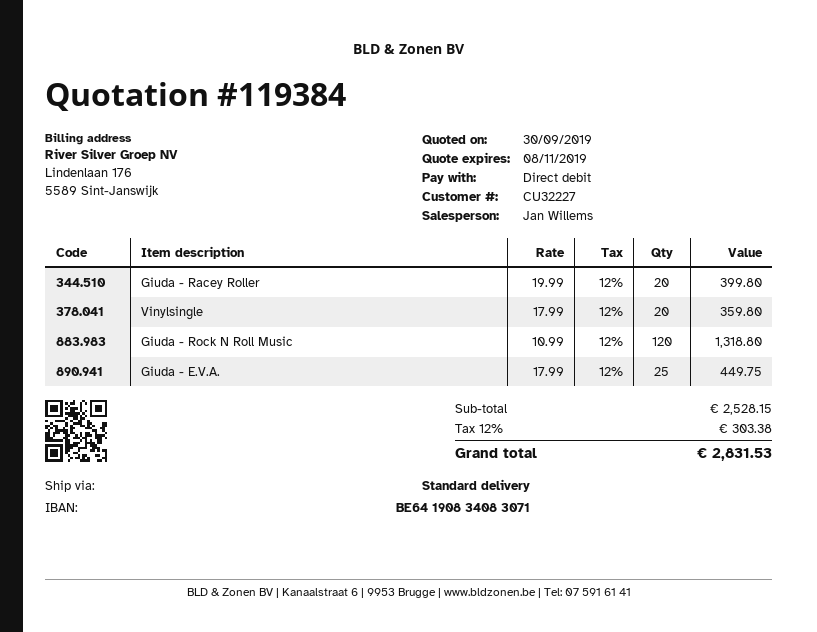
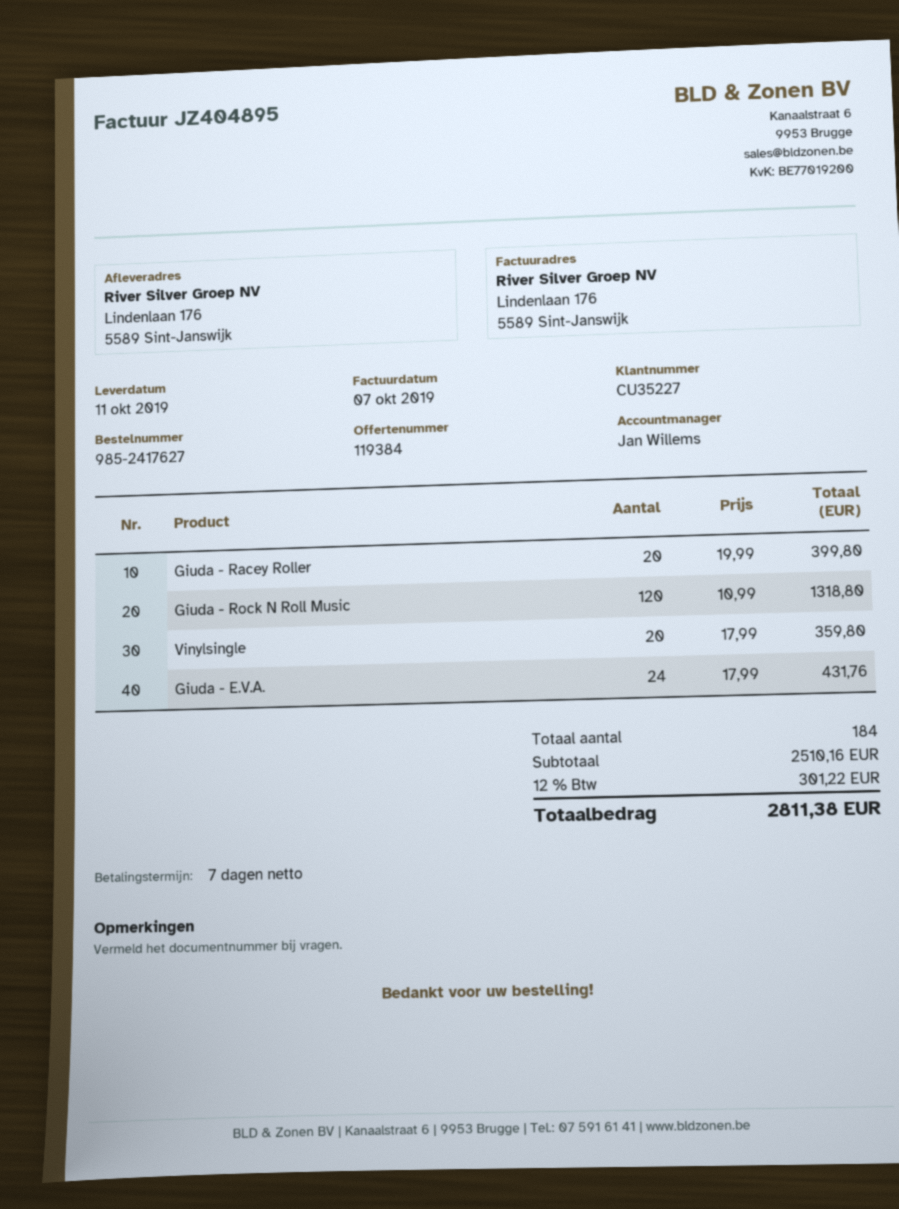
customer number: CU32227 -> CU35227
Giuda - E.V.A.: 25 x 17.99 = 449.75 -> 24 x 17.99 = 431.76
subtotal: 2528.15 -> 2510.16
tax: 12% = 303.38 -> 12% = 301.22
total: 2831.53 -> 2811.38

